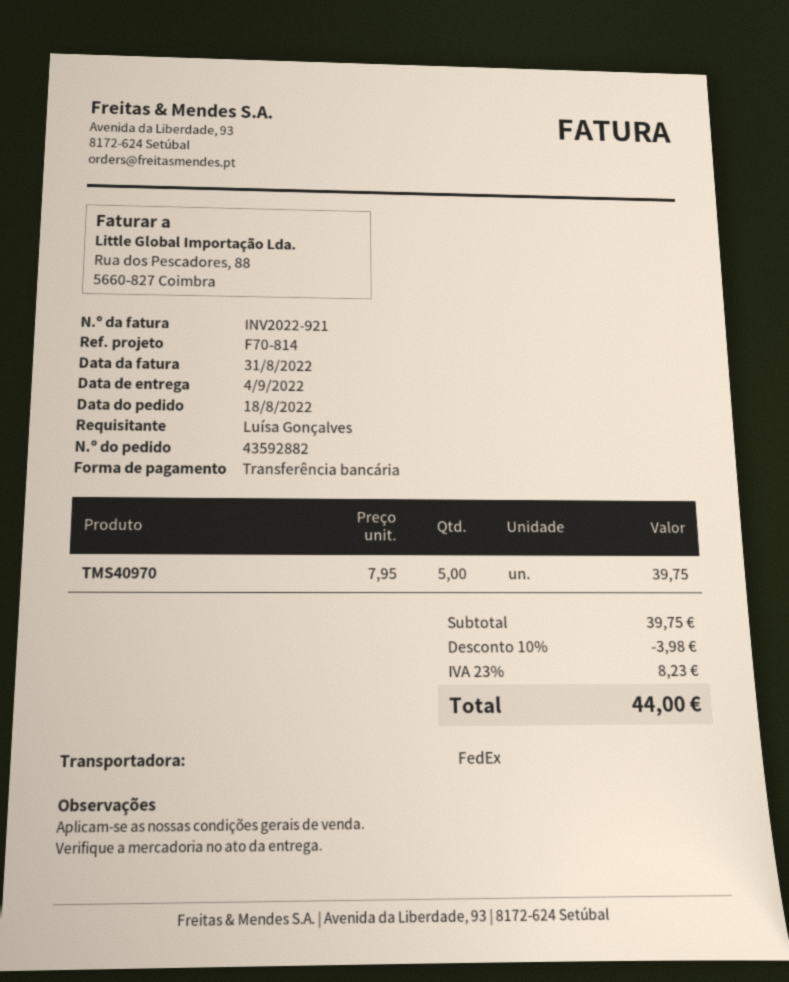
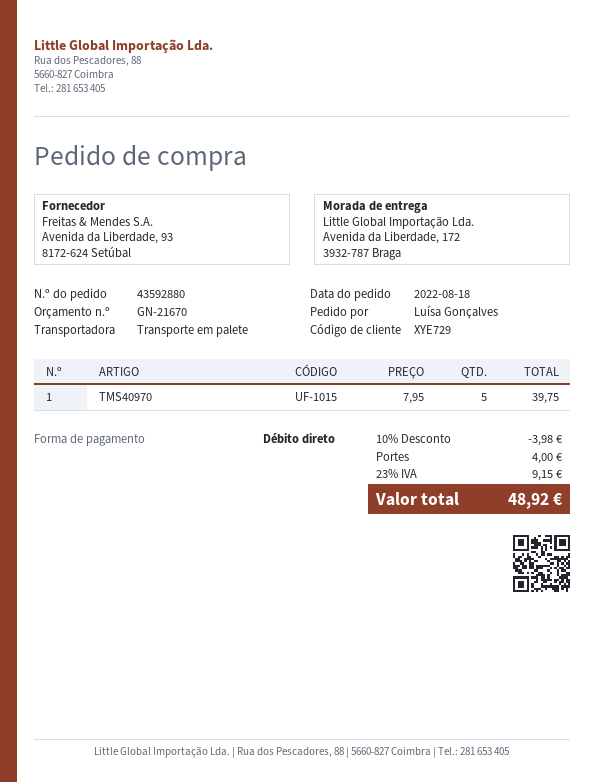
order number: 43592882 -> 43592880
payment method: bank transfer -> direct debit
shipping method: FedEx -> pallet freight
shipping: none -> 4.00
tax: 23% = 8.23 -> 23% = 9.15
total: 44.00 -> 48.92

